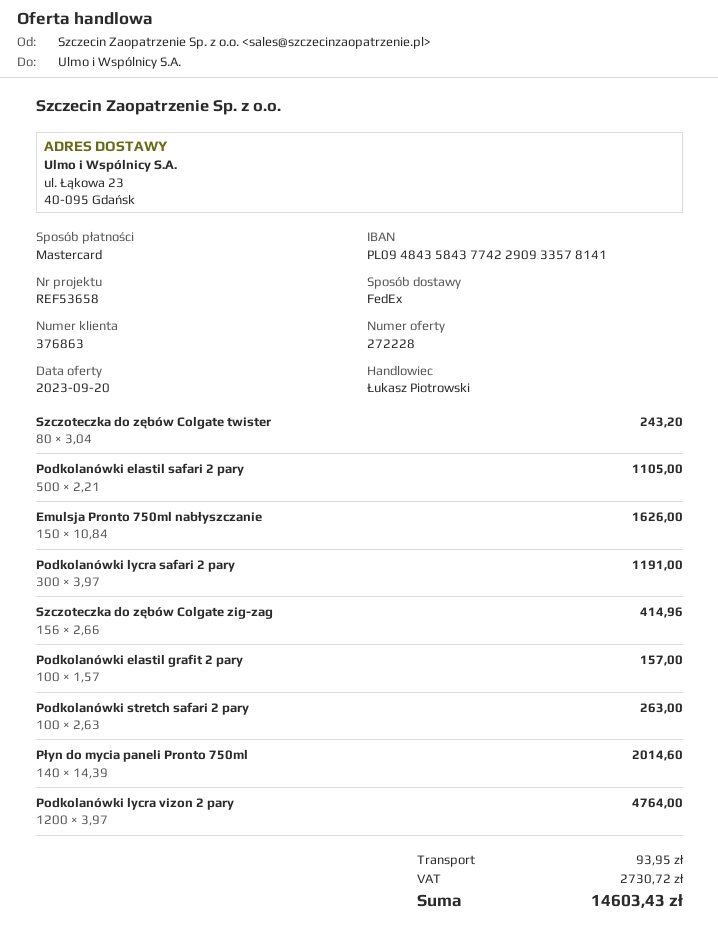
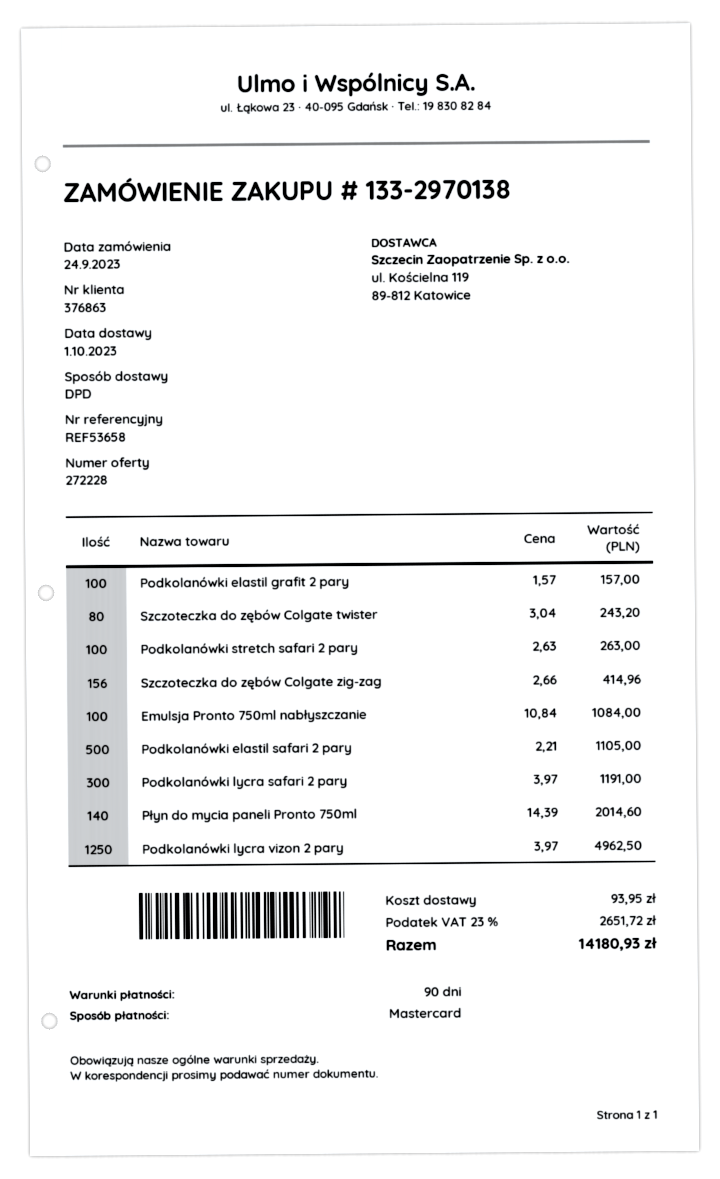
shipping method: FedEx -> DPD
Emulsja Pronto 750ml nabłyszczanie: 150 x 10.84 = 1626.00 -> 100 x 10.84 = 1084.00
Podkolanówki lycra vizon 2 pary: 1200 x 3.97 = 4764.00 -> 1250 x 3.97 = 4962.50
tax: 2730.72 -> 2651.72
total: 14603.43 -> 14180.93

